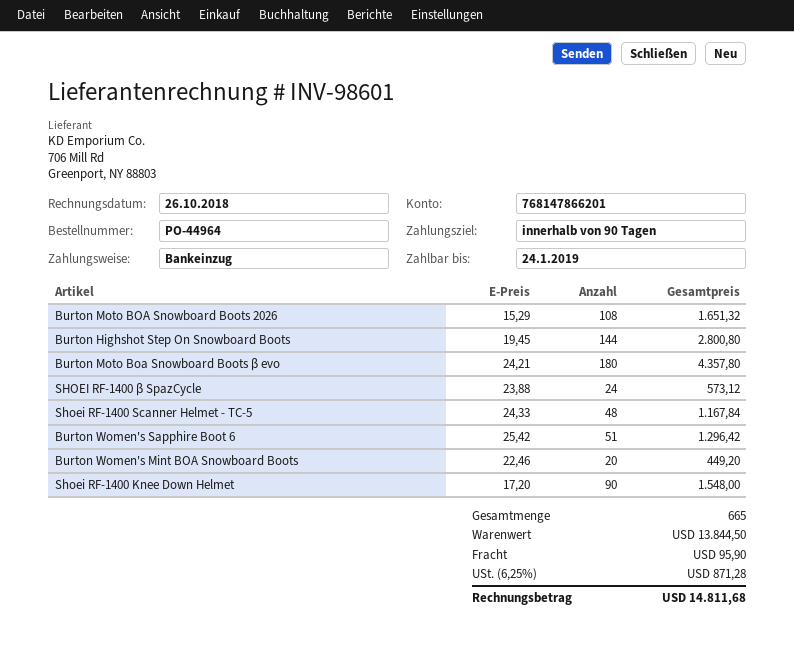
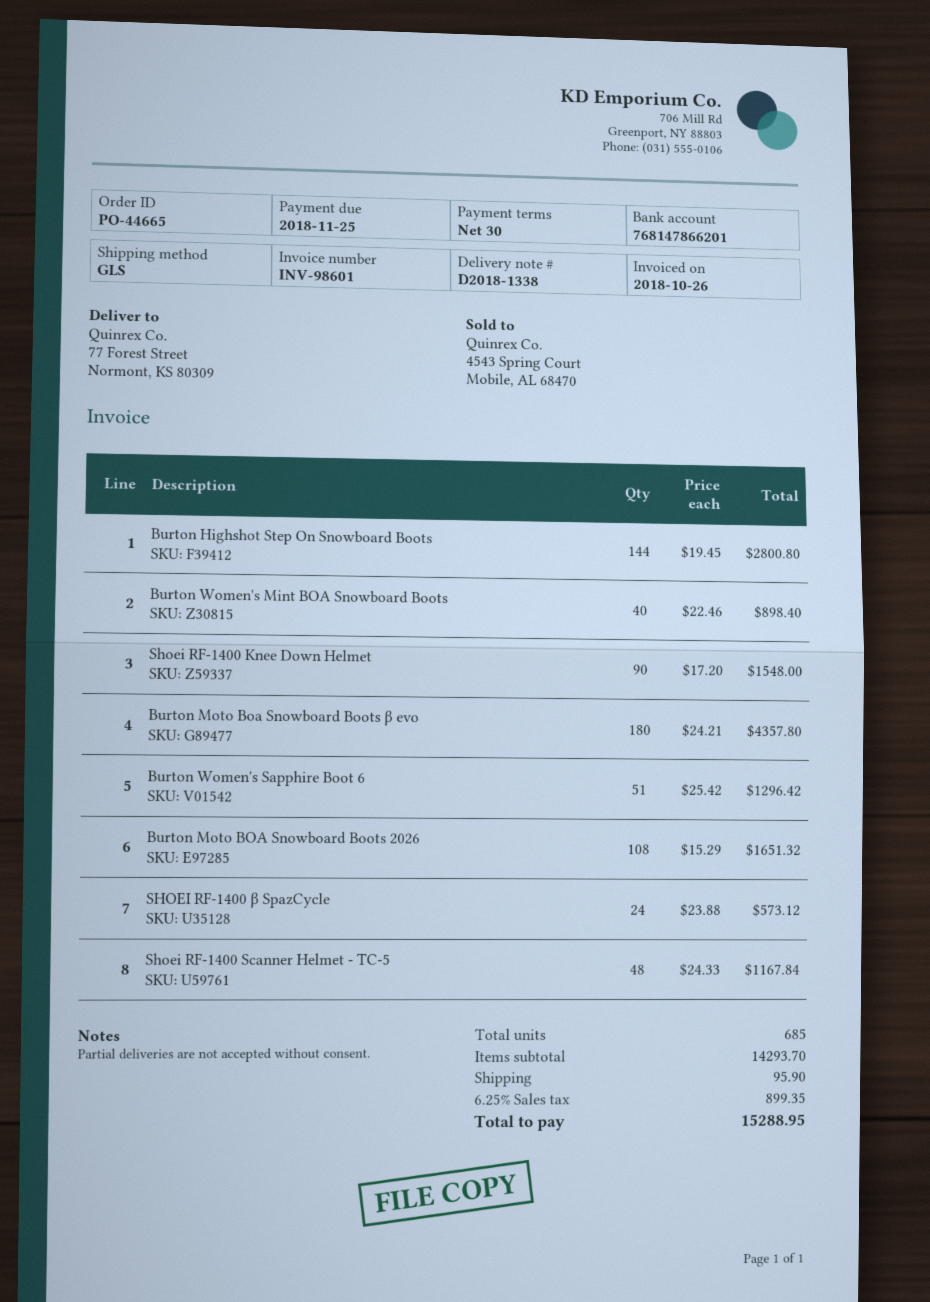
order number: PO-44964 -> PO-44665
payment terms: 90 days -> 30 days
due date: 2019-01-24 -> 2018-11-25
Burton Women's Mint BOA Snowboard Boots: 20 x 22.46 = 449.20 -> 40 x 22.46 = 898.40
total quantity: 665 -> 685
subtotal: 13844.50 -> 14293.70
tax: 6.25% = 871.28 -> 6.25% = 899.35
total: 14811.68 -> 15288.95

